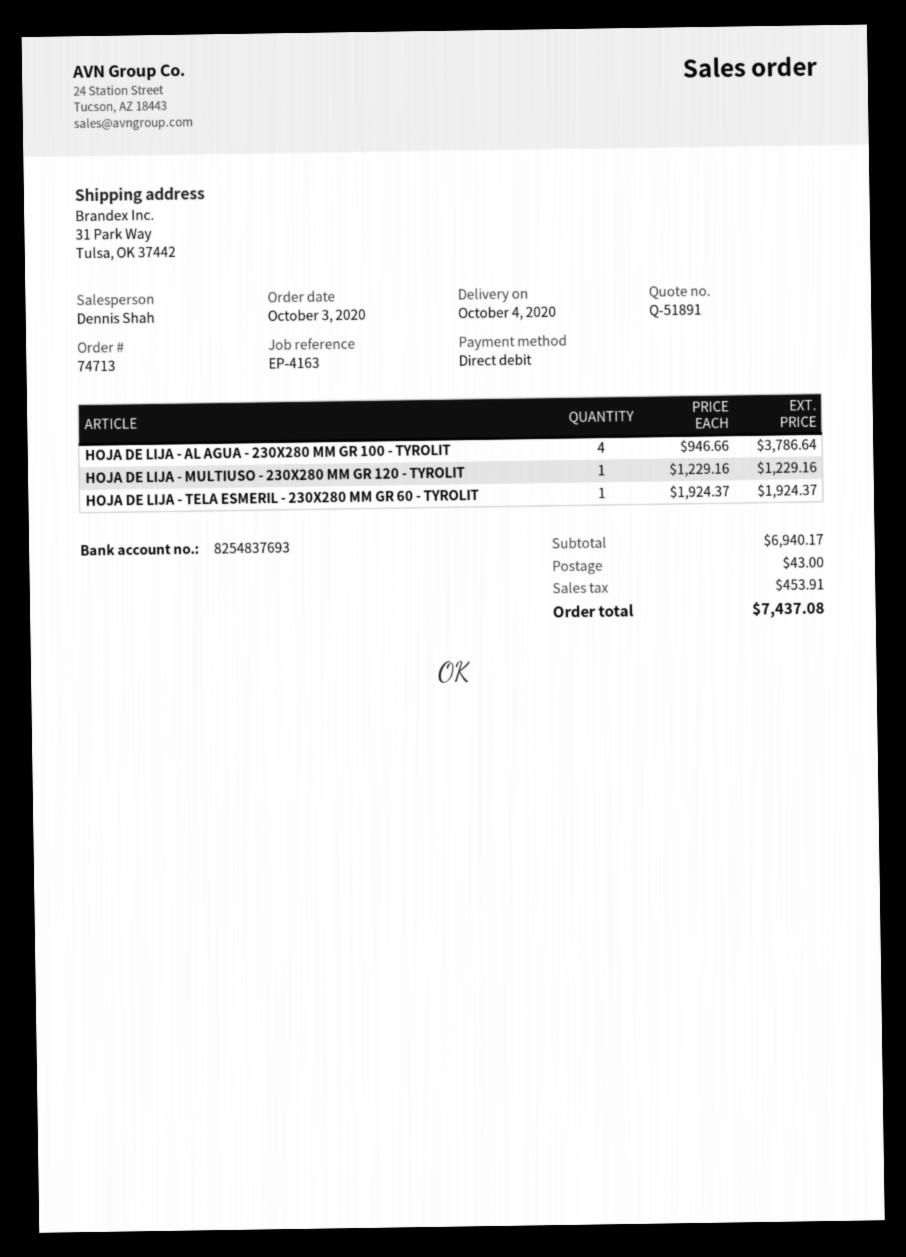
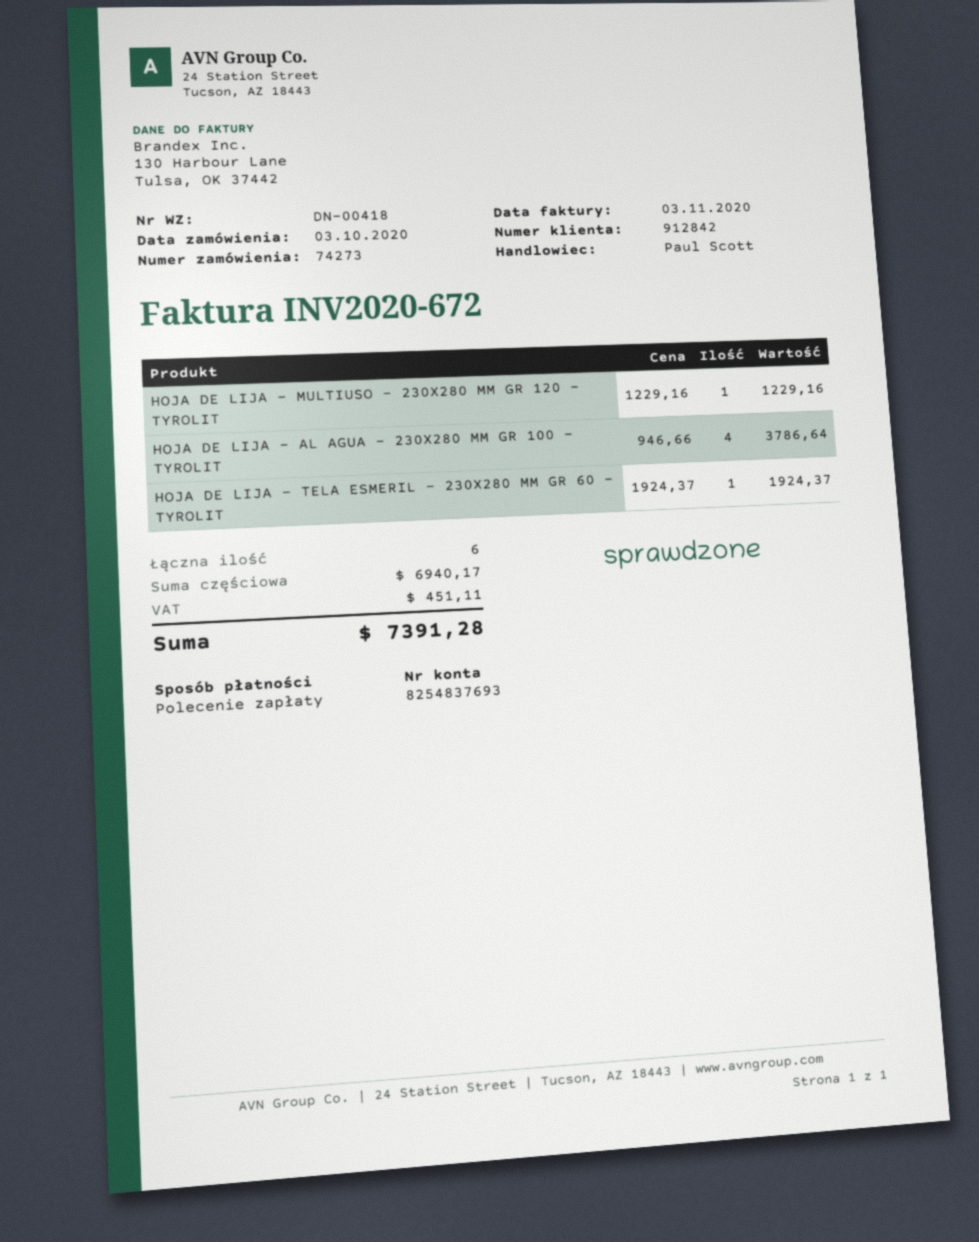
order number: 74713 -> 74273
sales rep: Dennis Shah -> Paul Scott
shipping: 43.00 -> none
tax: 453.91 -> 451.11
total: 7437.08 -> 7391.28

